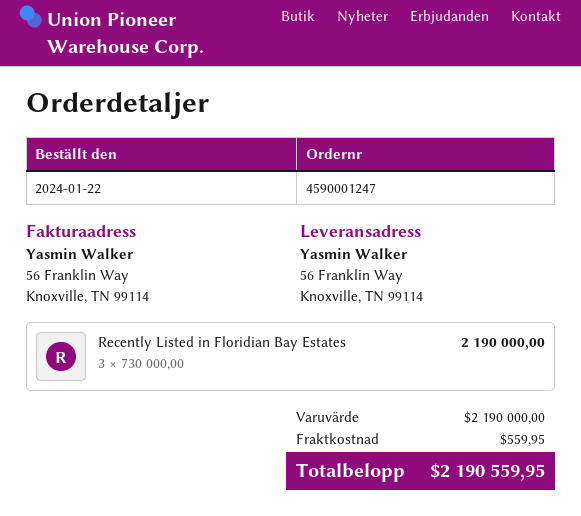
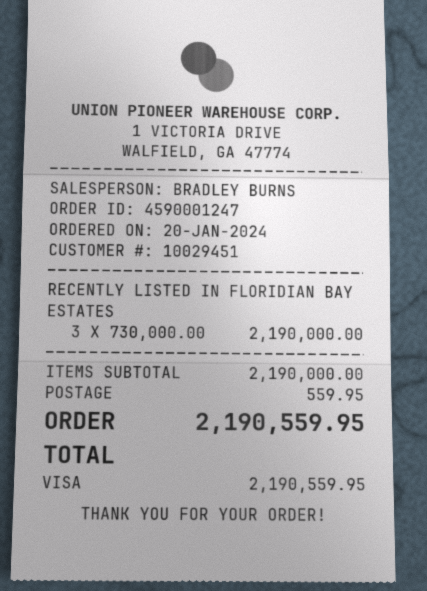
order date: 2024-01-22 -> 2024-01-20

